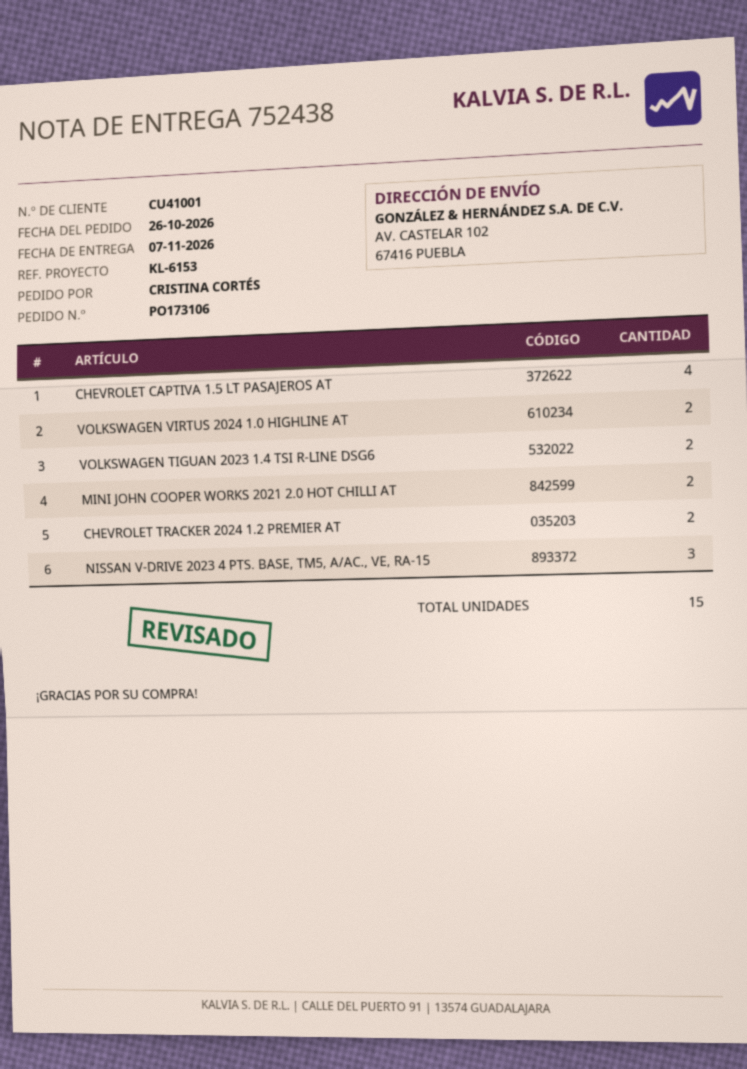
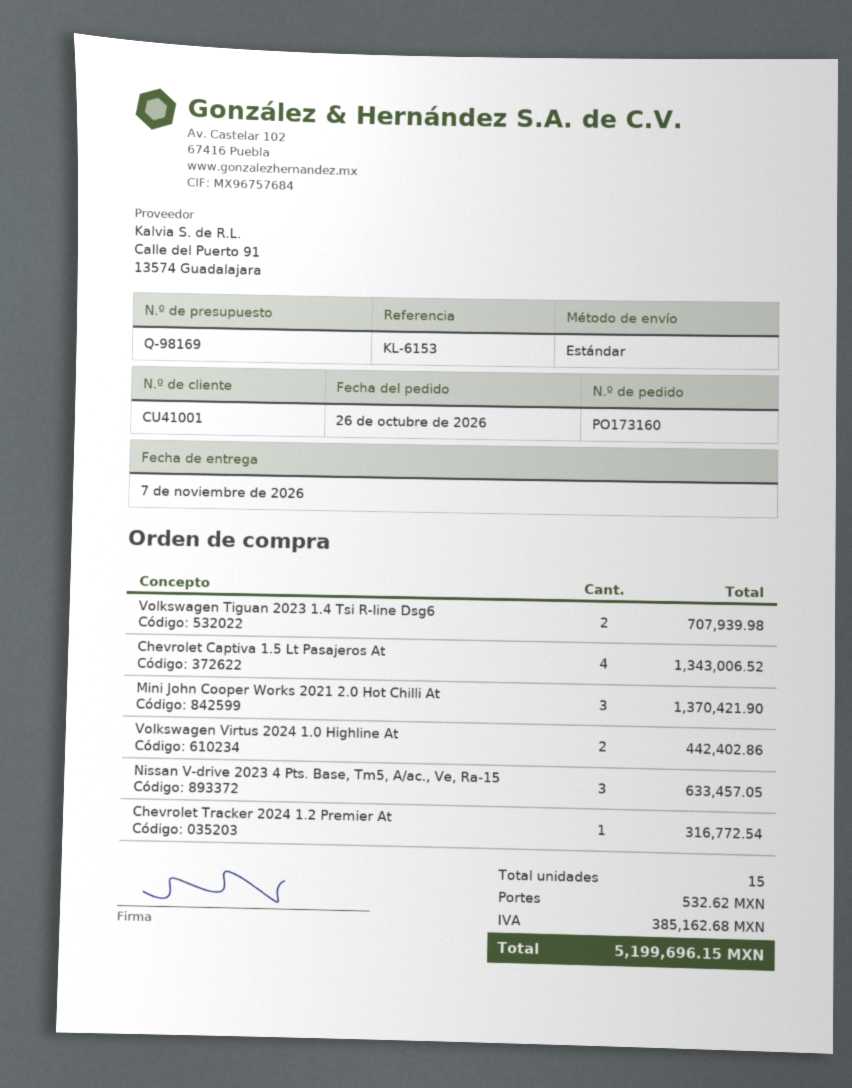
order number: PO173106 -> PO173160
MINI JOHN COOPER WORKS 2021 2.0 HOT CHILLI AT: 2 -> 3
CHEVROLET TRACKER 2024 1.2 PREMIER AT: 2 -> 1

